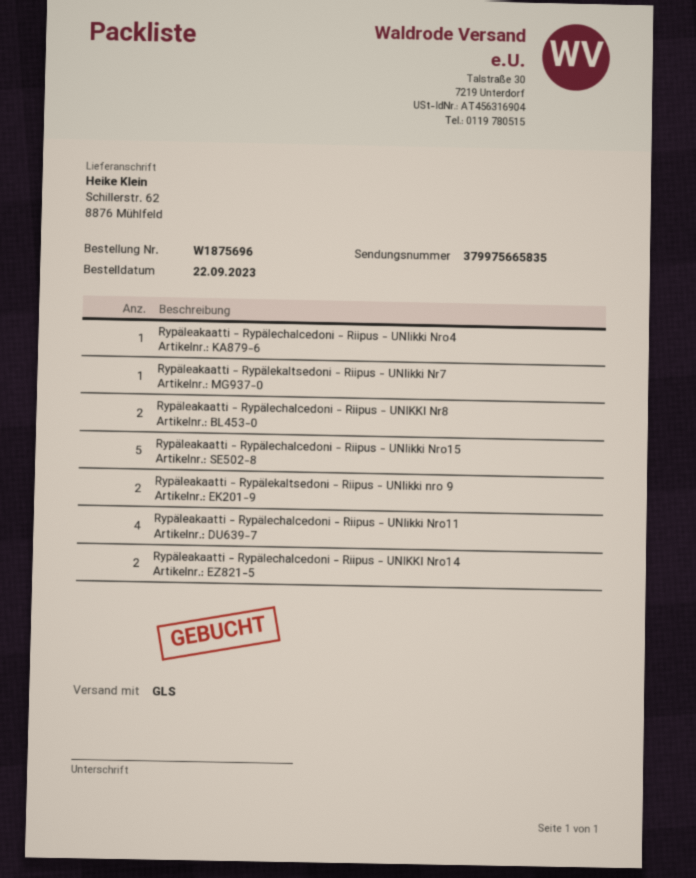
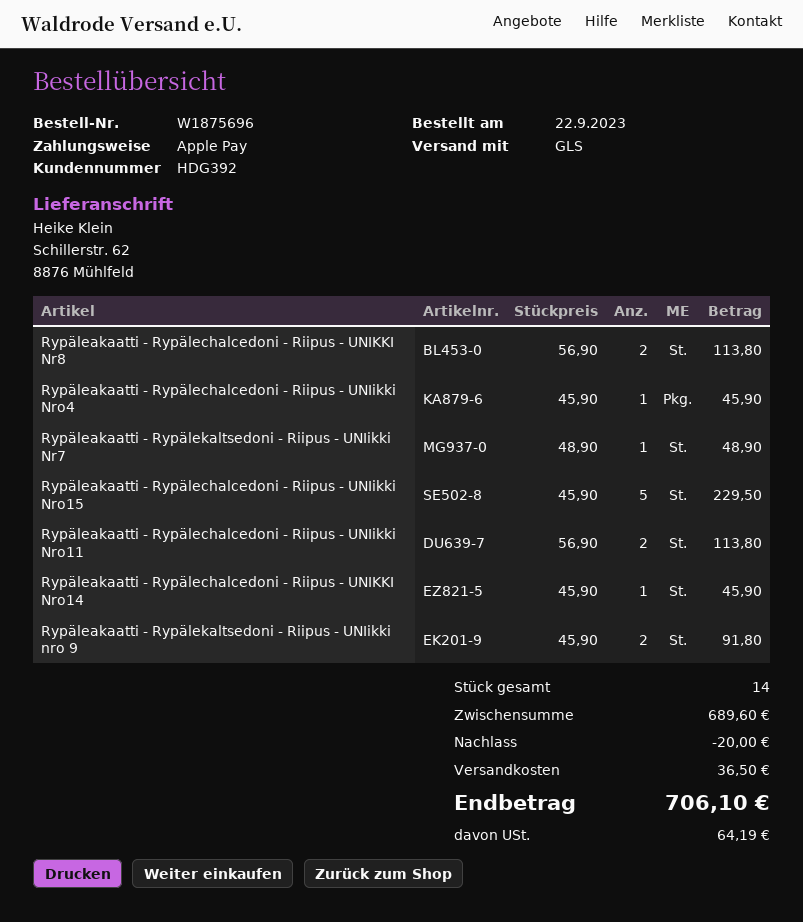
Rypäleakaatti - Rypälechalcedoni - Riipus - UNIikki Nro11: 4 -> 2
Rypäleakaatti - Rypälechalcedoni - Riipus - UNIKKI Nro14: 2 -> 1

